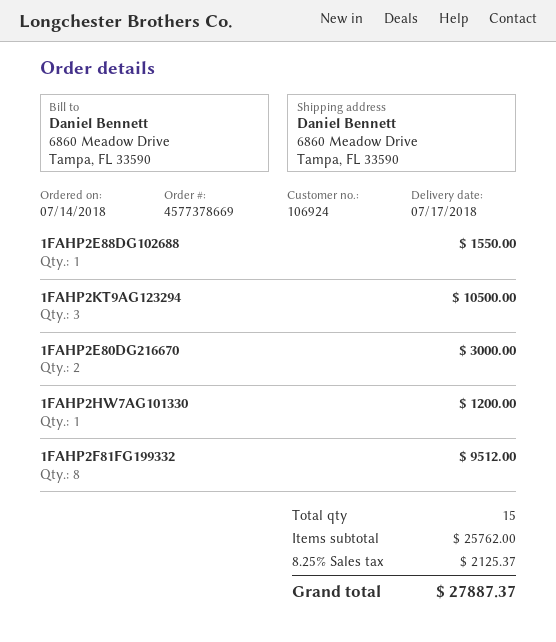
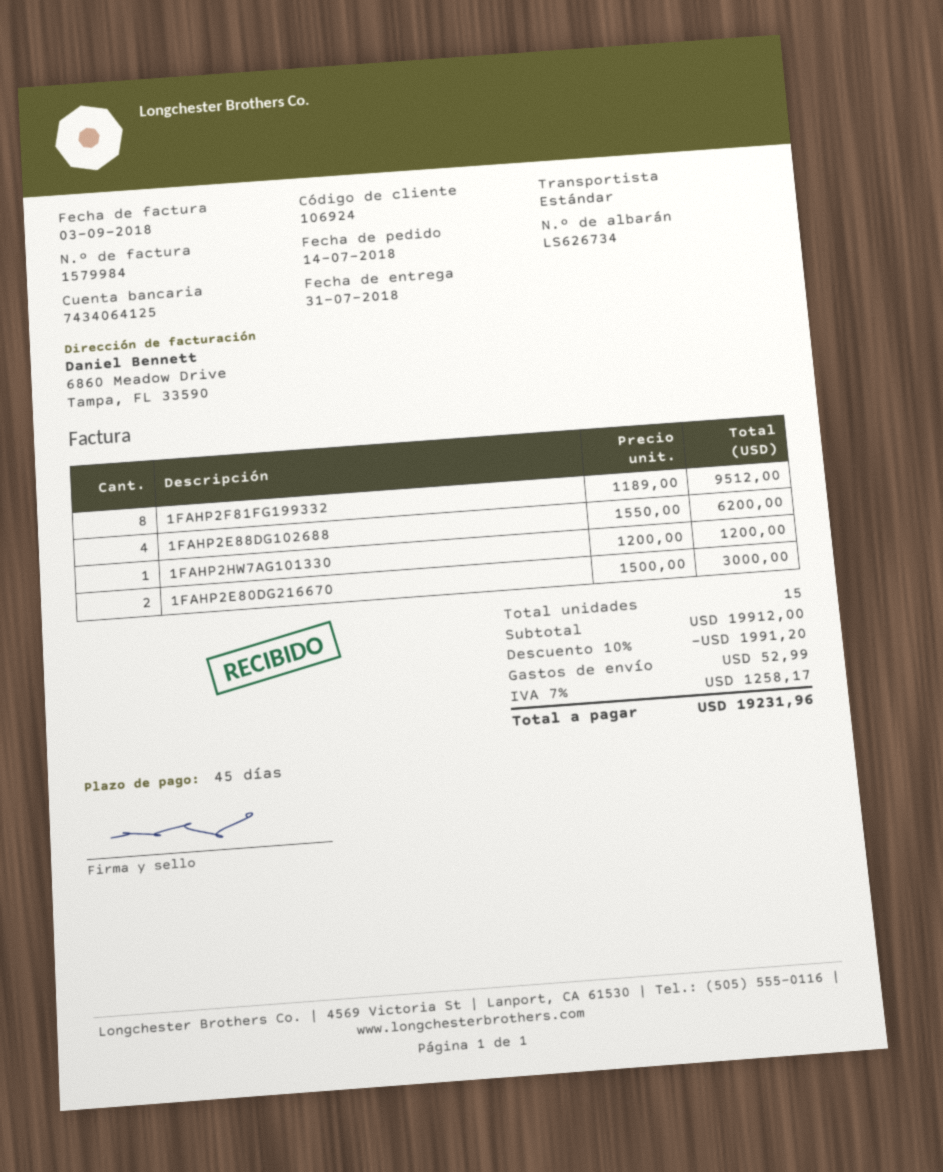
delivery date: 2018-07-17 -> 2018-07-31
1FAHP2E88DG102688: 1 for 1550.00 -> 4 for 6200.00
1FAHP2KT9AG123294: 3 for 10500.00 -> none
subtotal: 25762.00 -> 19912.00
discount: none -> 10% = 1991.20
shipping: none -> 52.99
tax: 8.25% = 2125.37 -> 7% = 1258.17
total: 27887.37 -> 19231.96

